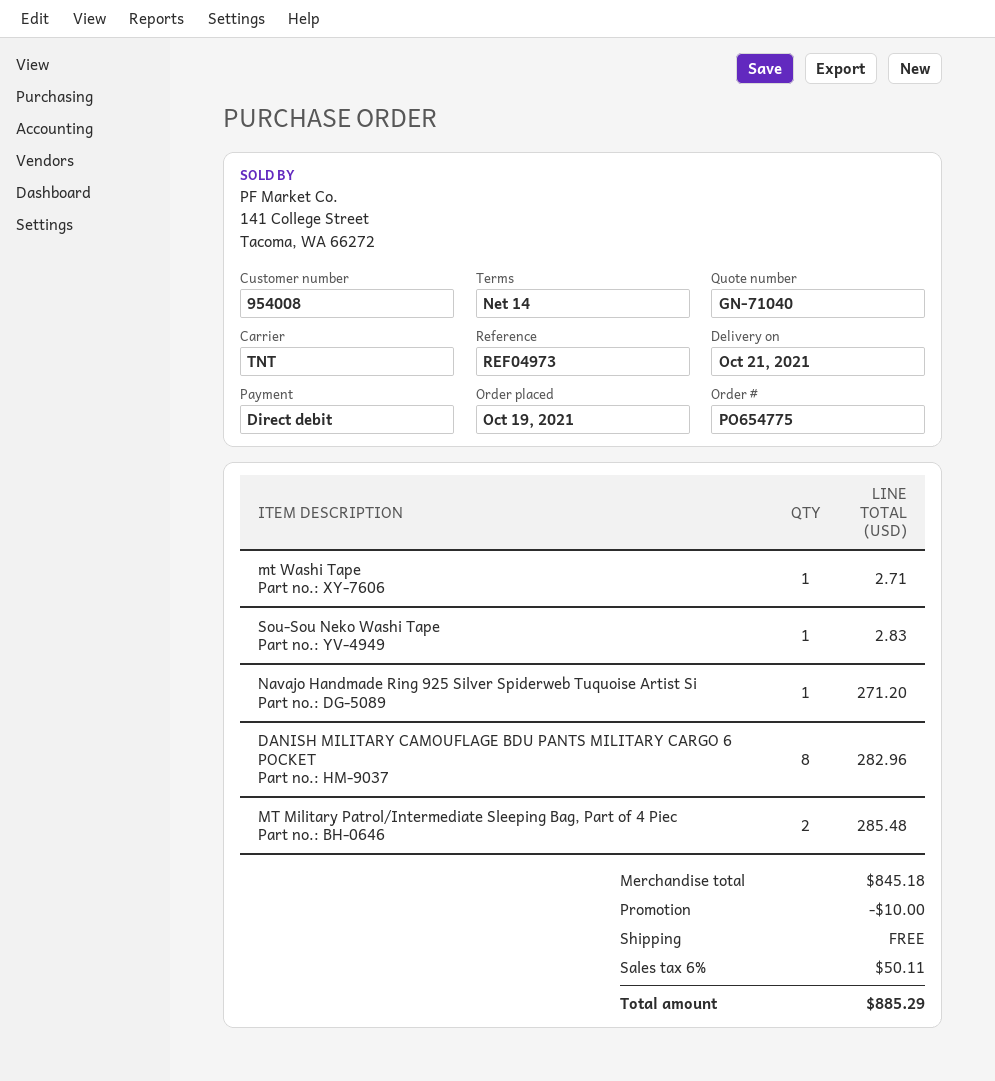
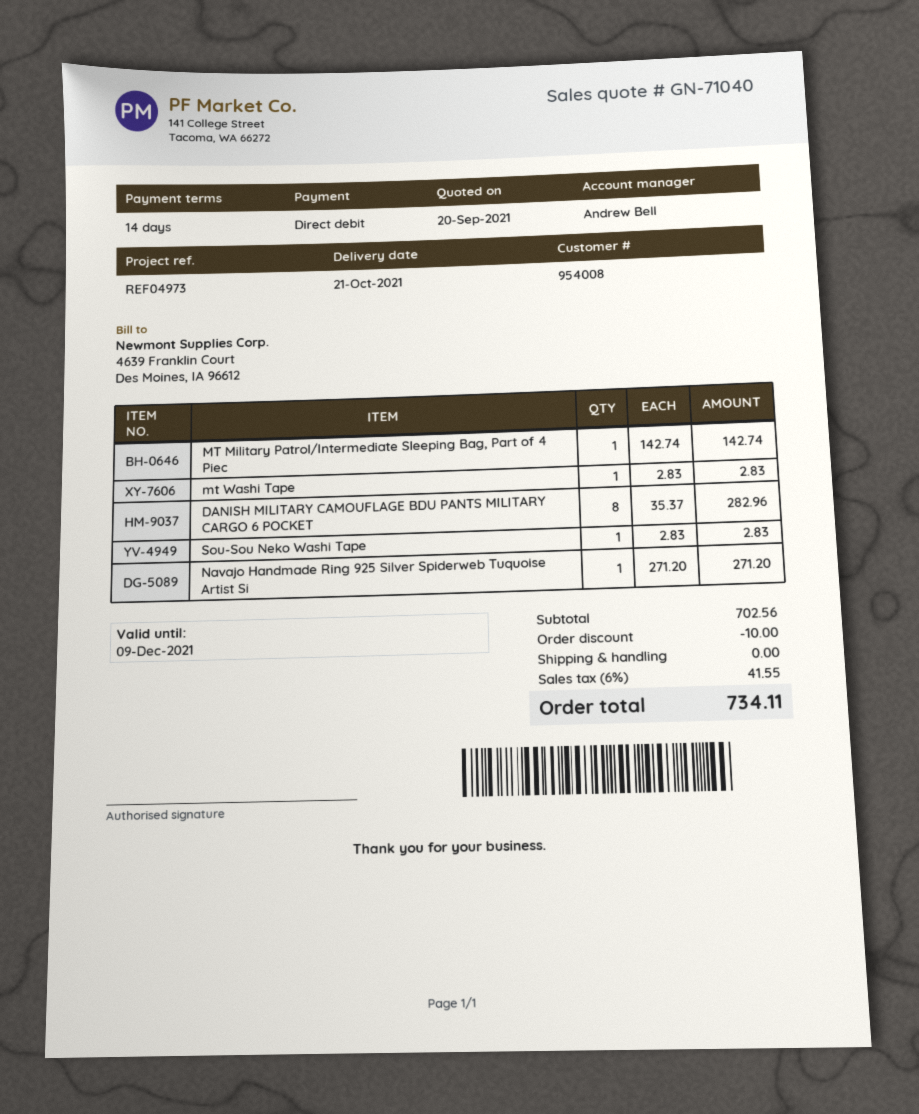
mt Washi Tape: 1 for 2.71 -> 1 for 2.83
MT Military Patrol/Intermediate Sleeping Bag, Part of 4 Piec: 2 for 285.48 -> 1 for 142.74
subtotal: 845.18 -> 702.56
tax: 6% = 50.11 -> 6% = 41.55
total: 885.29 -> 734.11

